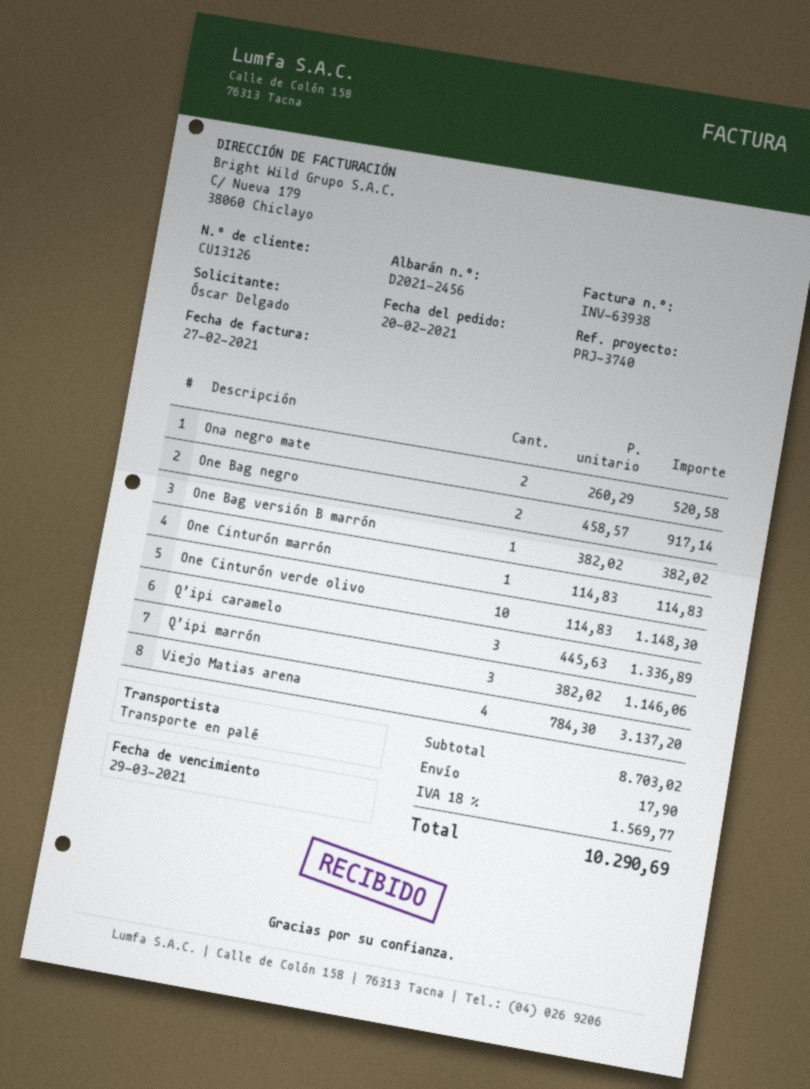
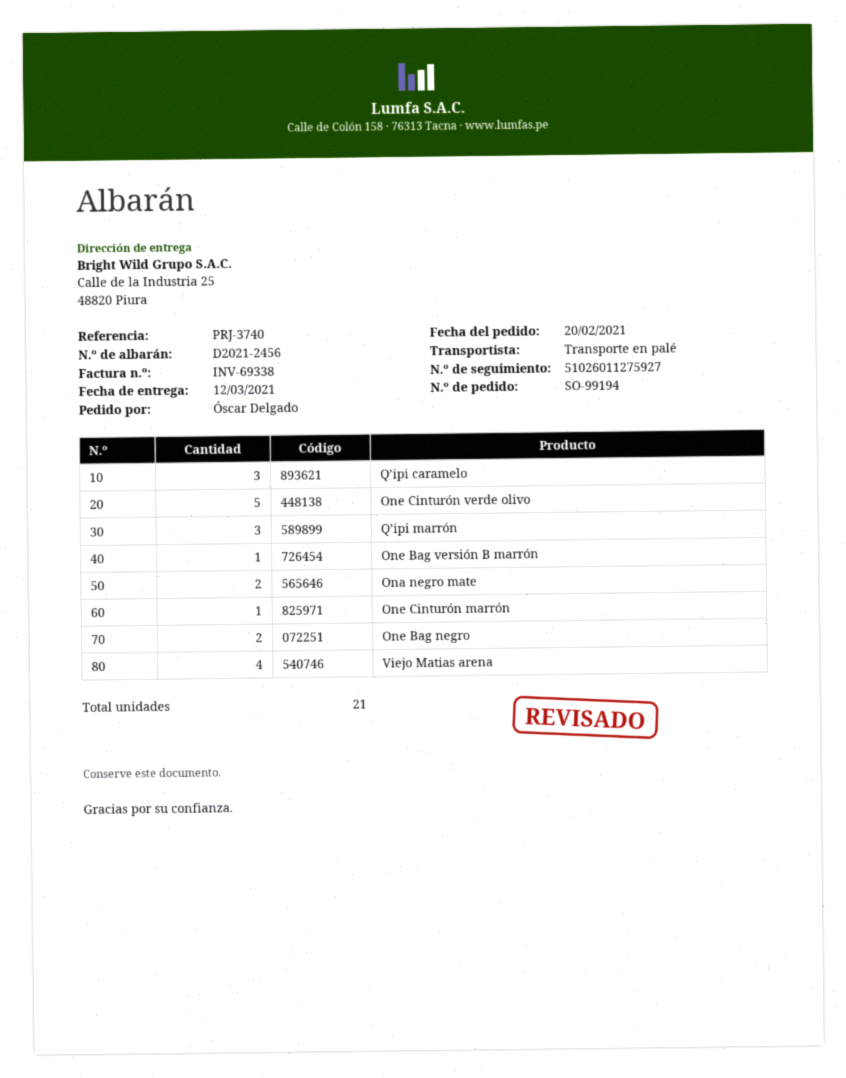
invoice number: INV-63938 -> INV-69338
One Cinturón verde olivo: 10 -> 5

